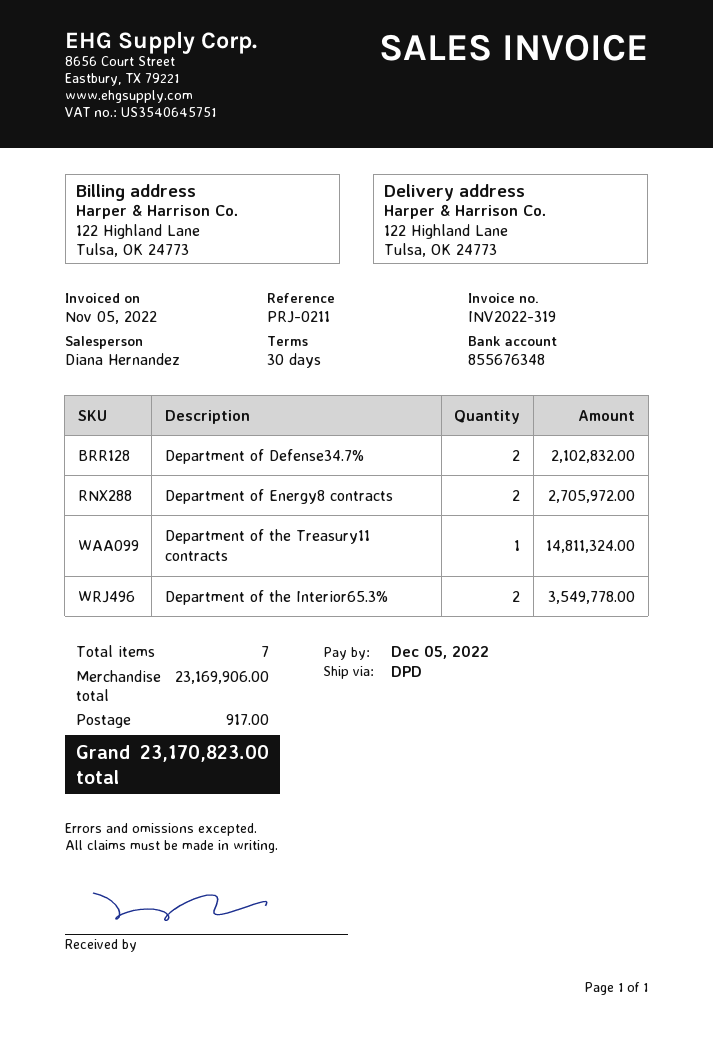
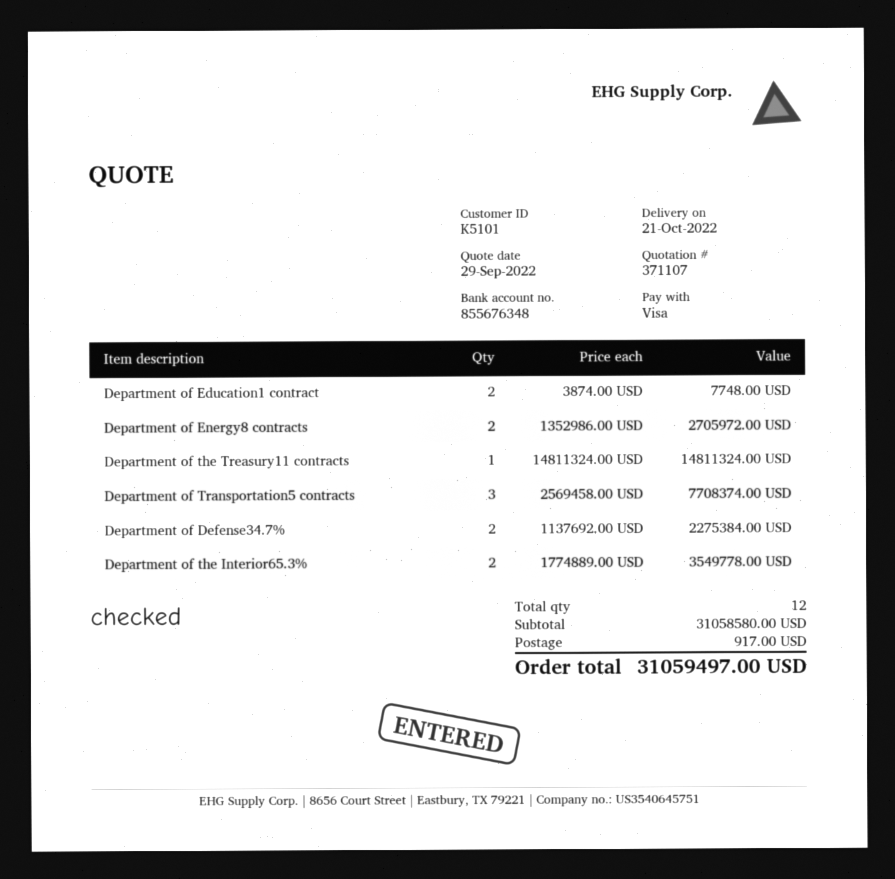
Department of Defense34.7%: 2 for 2102832.00 -> 2 for 2275384.00
Department of Education1 contract: none -> 2 for 7748.00
Department of Transportation5 contracts: none -> 3 for 7708374.00
total quantity: 7 -> 12
subtotal: 23169906.00 -> 31058580.00
total: 23170823.00 -> 31059497.00

